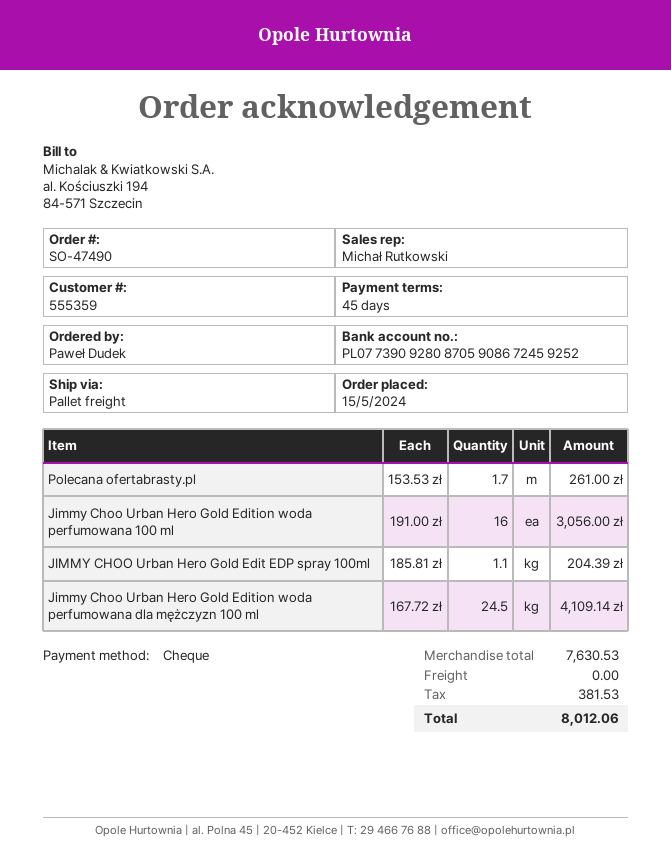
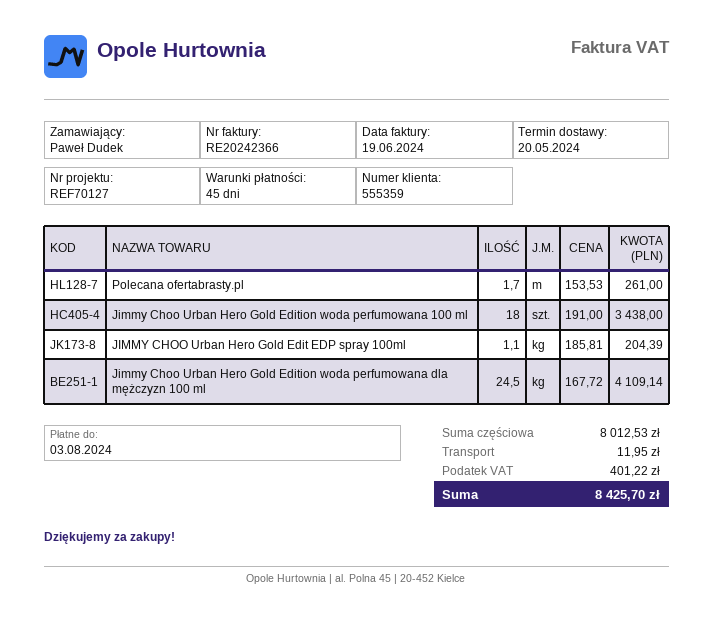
Jimmy Choo Urban Hero Gold Edition woda perfumowana 100 ml: 16 x 191.00 = 3056.00 -> 18 x 191.00 = 3438.00
subtotal: 7630.53 -> 8012.53
shipping: 0.00 -> 11.95
tax: 381.53 -> 401.22
total: 8012.06 -> 8425.70

